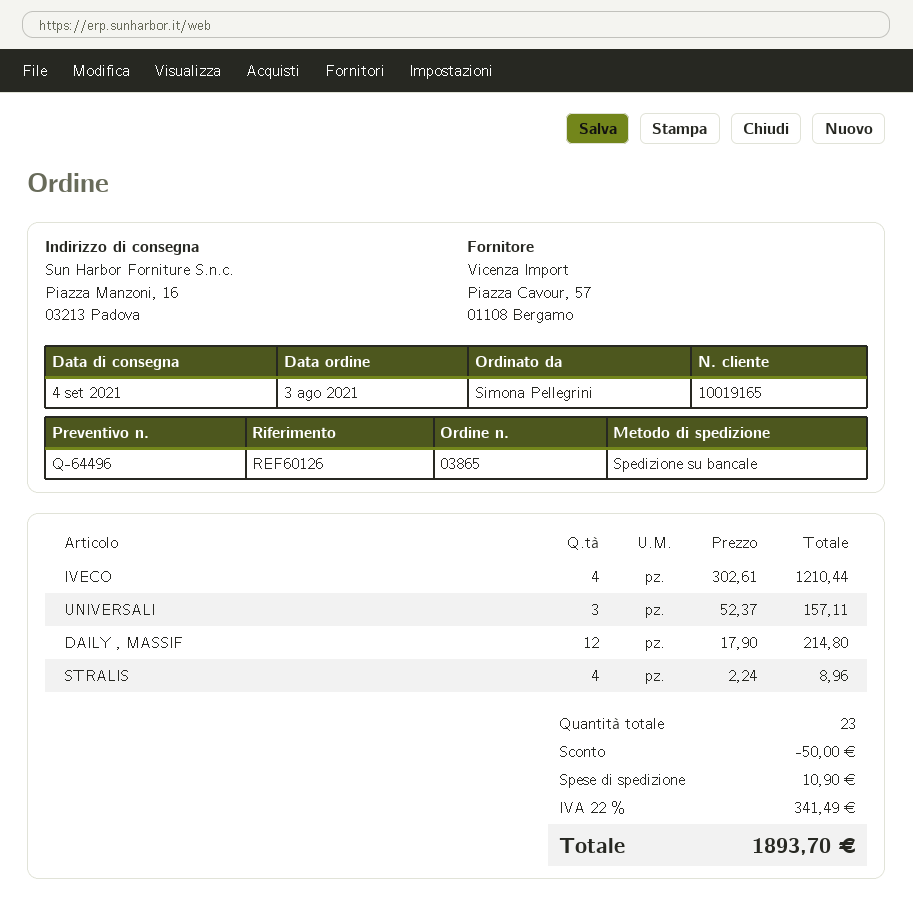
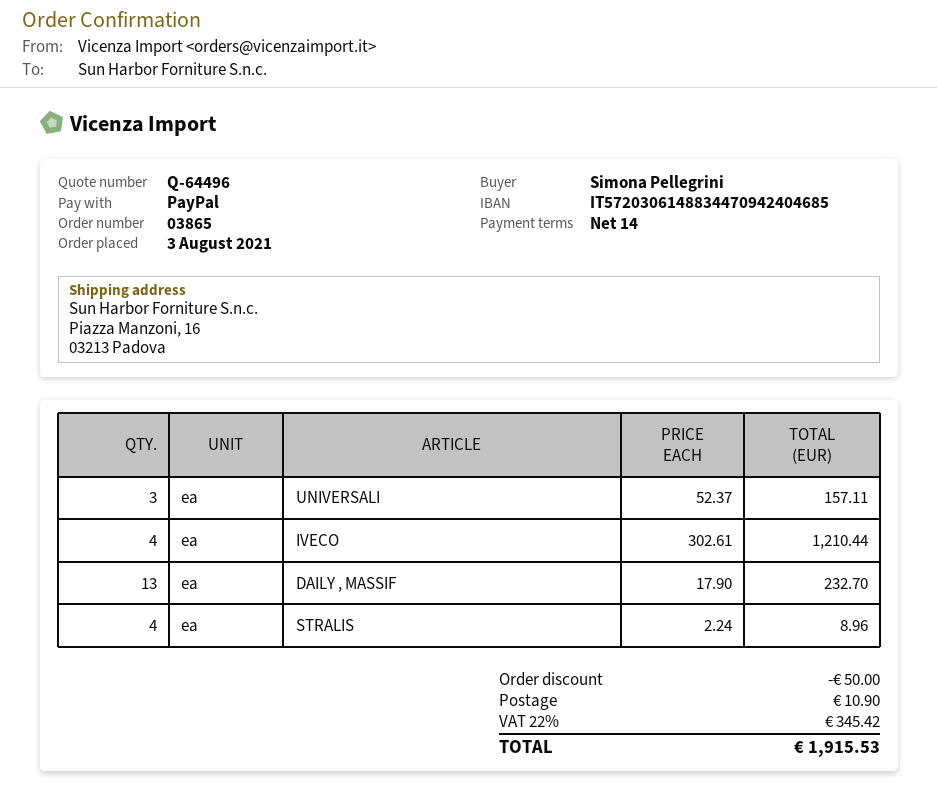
DAILY , MASSIF: 12 x 17.90 = 214.80 -> 13 x 17.90 = 232.70
tax: 22% = 341.49 -> 22% = 345.42
total: 1893.70 -> 1915.53

